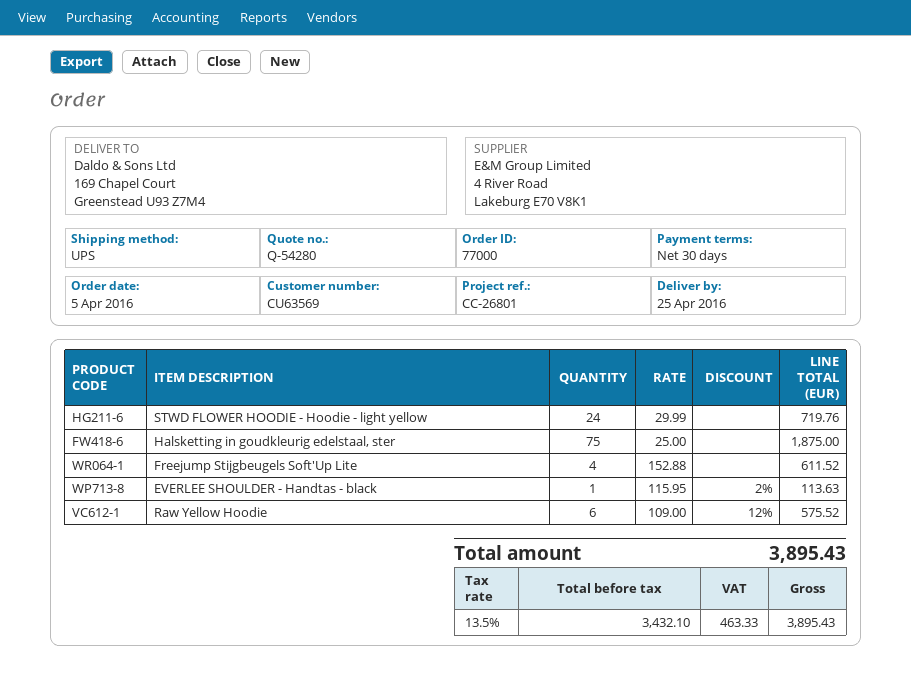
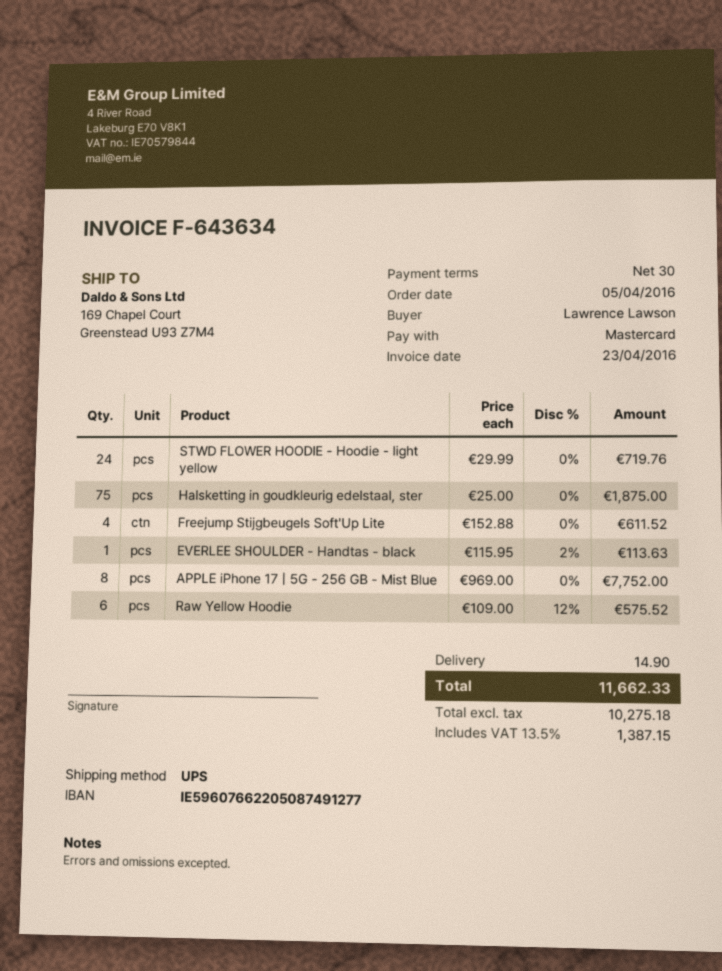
APPLE iPhone 17 | 5G - 256 GB - Mist Blue: none -> 8 x 969.00 = 7752.00
shipping: none -> 14.90
net: 3432.10 -> 10275.18
tax: 13.5% = 463.33 -> 13.5% = 1387.15
total: 3895.43 -> 11662.33

